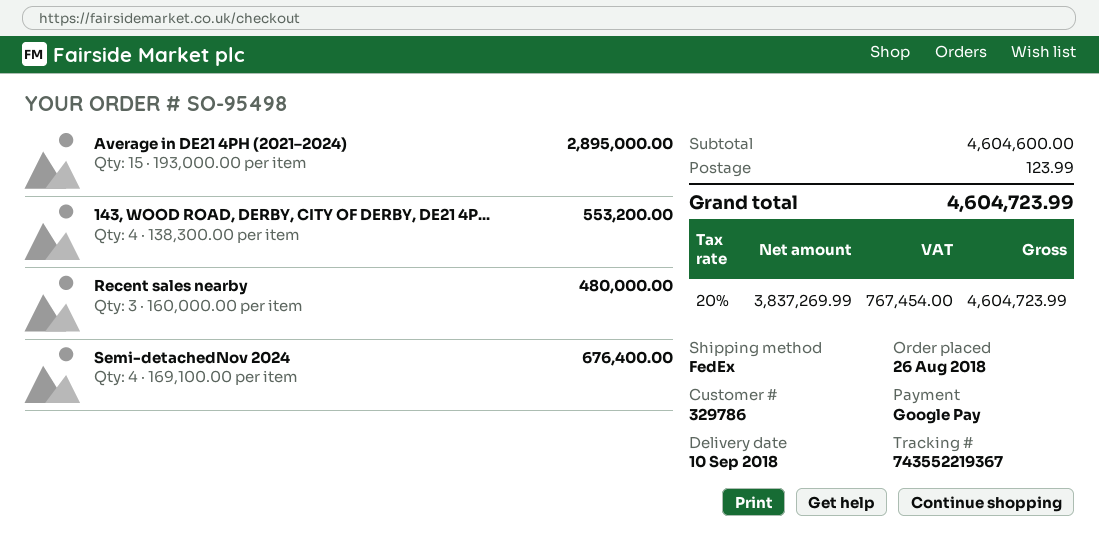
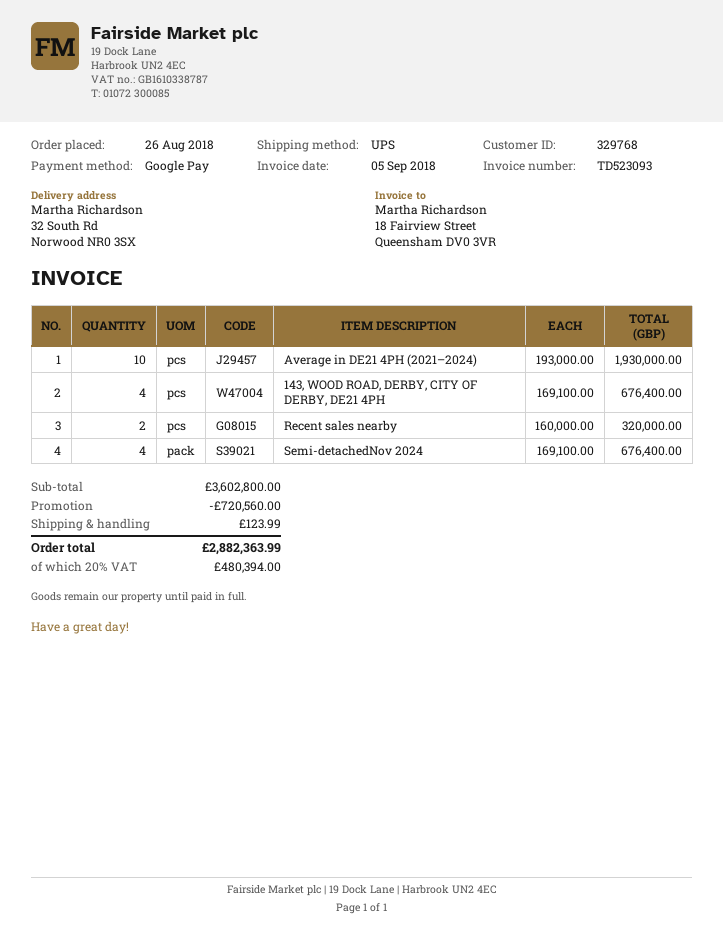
customer number: 329786 -> 329768
shipping method: FedEx -> UPS
Average in DE21 4PH (2021–2024): 15 x 193000.00 = 2895000.00 -> 10 x 193000.00 = 1930000.00
143, WOOD ROAD, DERBY, CITY OF DERBY, DE21 4P...: 4 x 138300.00 = 553200.00 -> 4 x 169100.00 = 676400.00
Recent sales nearby: 3 x 160000.00 = 480000.00 -> 2 x 160000.00 = 320000.00
subtotal: 4604600.00 -> 3602800.00
discount: none -> 720560.00
tax: 20% = 767454.00 -> 20% = 480394.00
total: 4604723.99 -> 2882363.99

